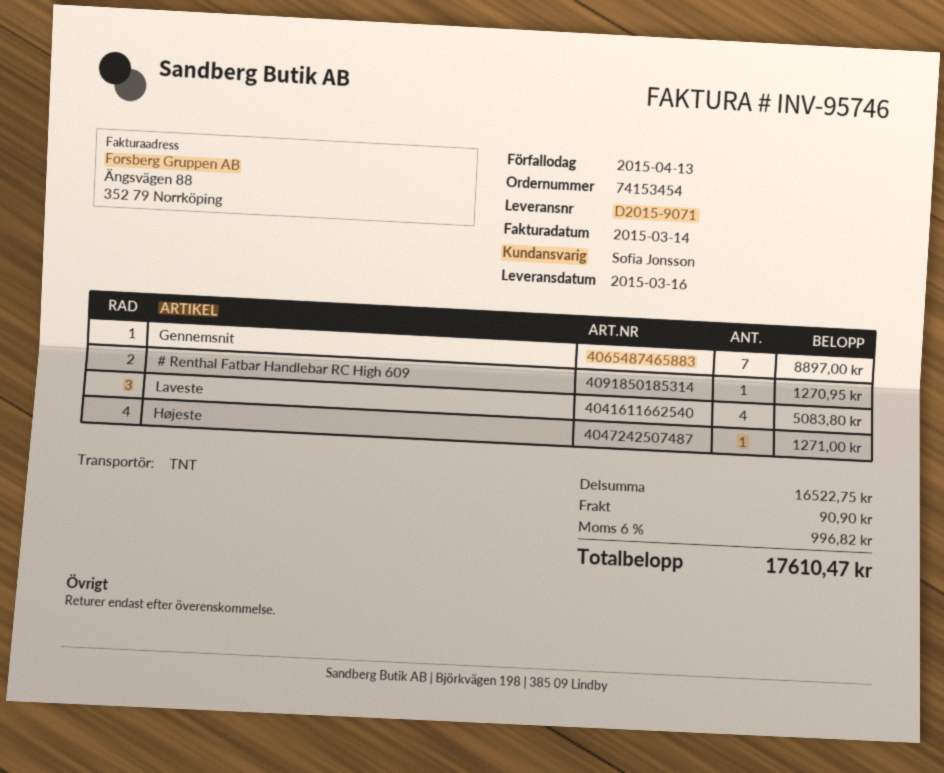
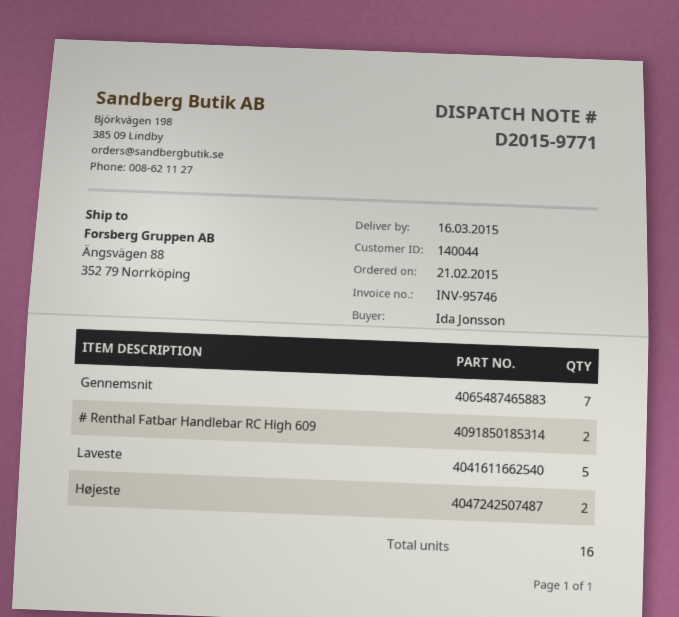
delivery note number: D2015-9071 -> D2015-9771
# Renthal Fatbar Handlebar RC High 609: 1 -> 2
Laveste: 4 -> 5
Højeste: 1 -> 2

